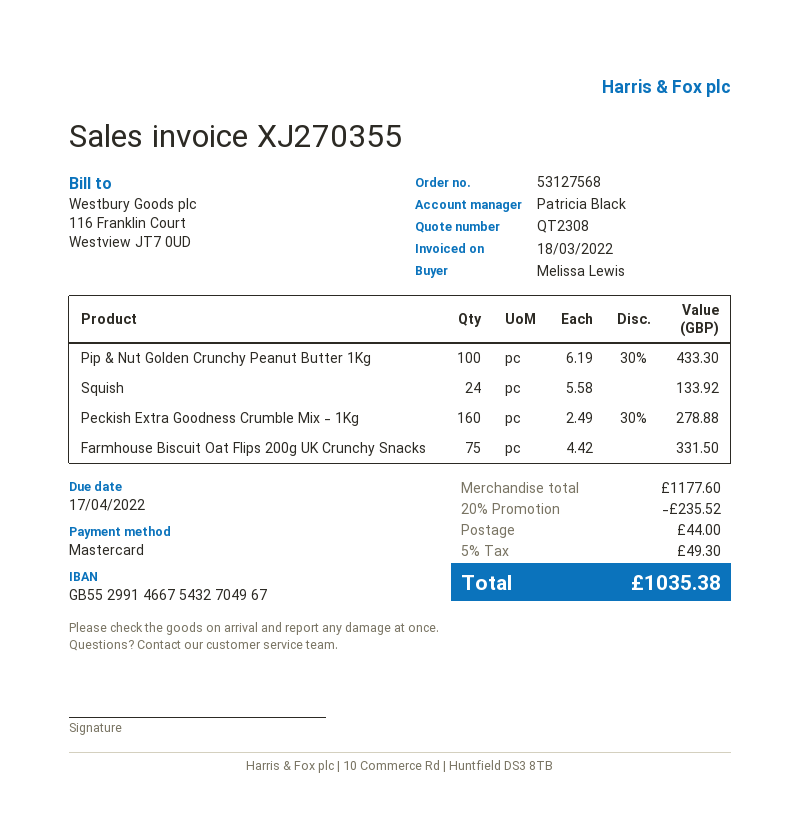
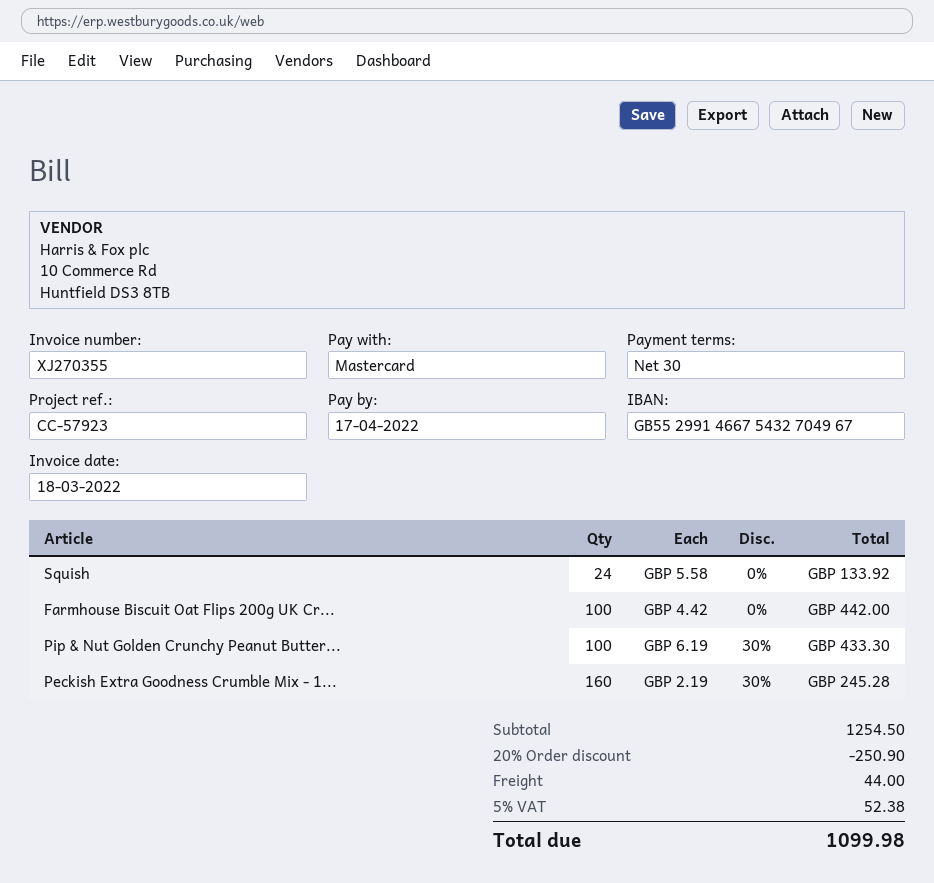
Peckish Extra Goodness Crumble Mix - 1Kg: 160 x 2.49 - 30% = 278.88 -> 160 x 2.19 - 30% = 245.28
Farmhouse Biscuit Oat Flips 200g UK Crunchy Snacks: 75 x 4.42 = 331.50 -> 100 x 4.42 = 442.00
subtotal: 1177.60 -> 1254.50
discount: 20% = 235.52 -> 20% = 250.90
tax: 5% = 49.30 -> 5% = 52.38
total: 1035.38 -> 1099.98

